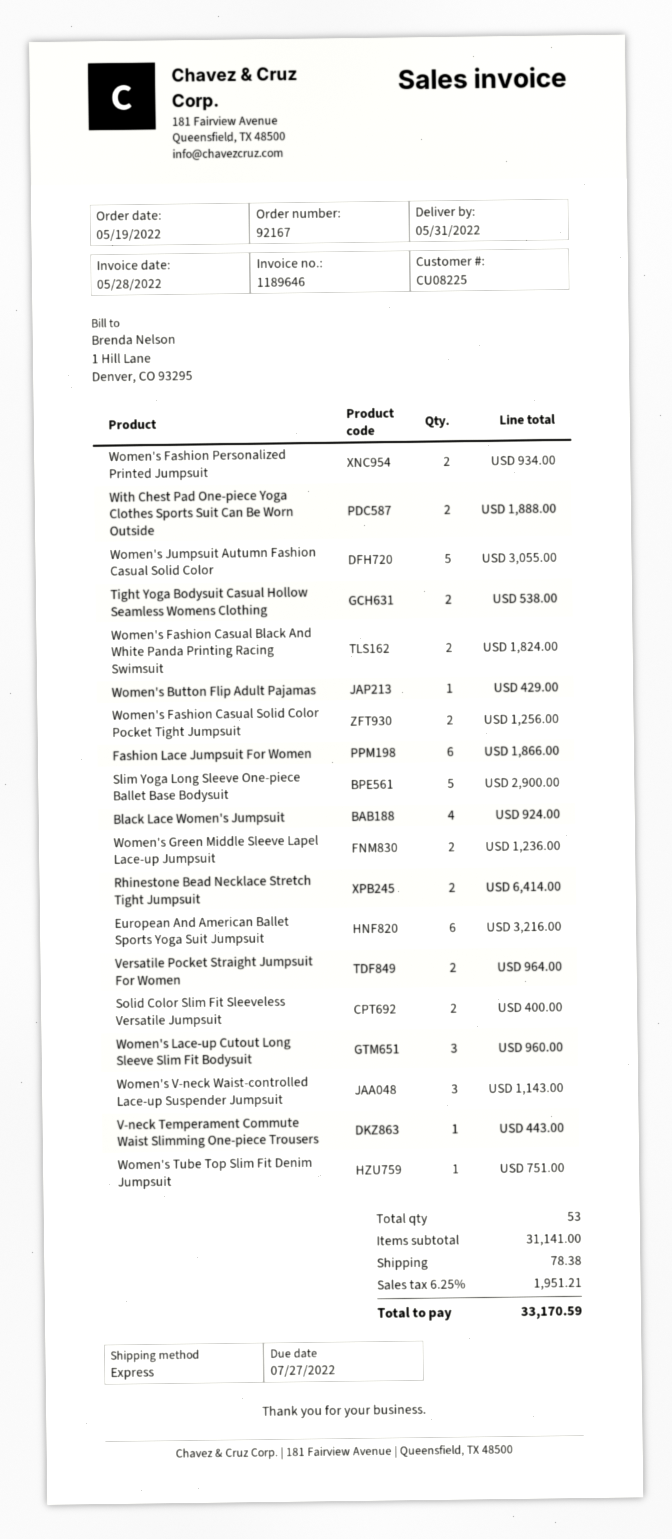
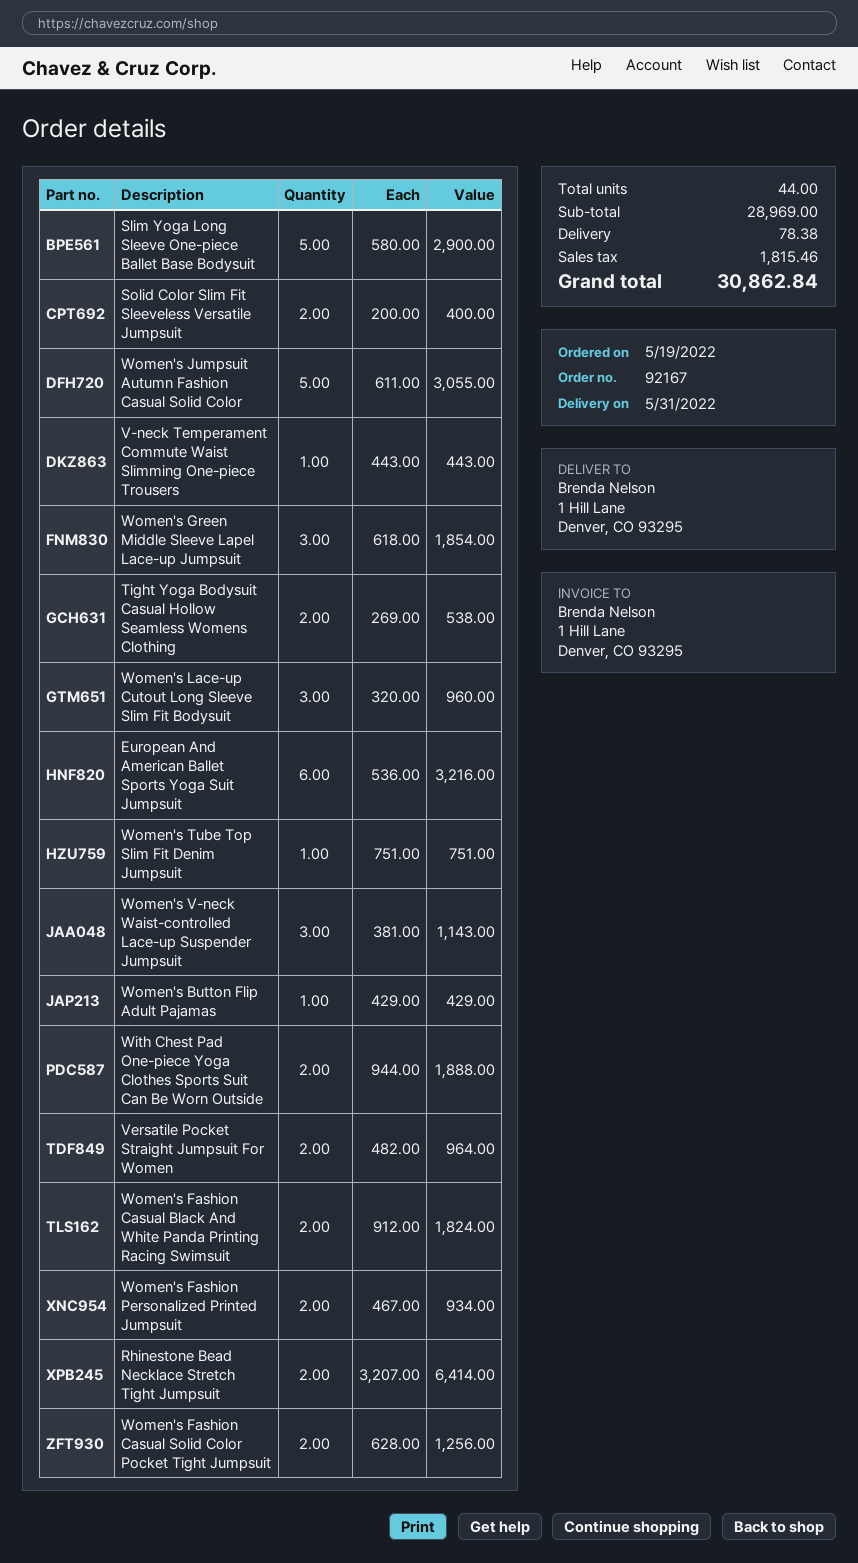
Fashion Lace Jumpsuit For Women: 6 for 1866.00 -> none
Black Lace Women's Jumpsuit: 4 for 924.00 -> none
Women's Green Middle Sleeve Lapel Lace-up Jumpsuit: 2 for 1236.00 -> 3 for 1854.00
total quantity: 53 -> 44
subtotal: 31141.00 -> 28969.00
tax: 1951.21 -> 1815.46
total: 33170.59 -> 30862.84

